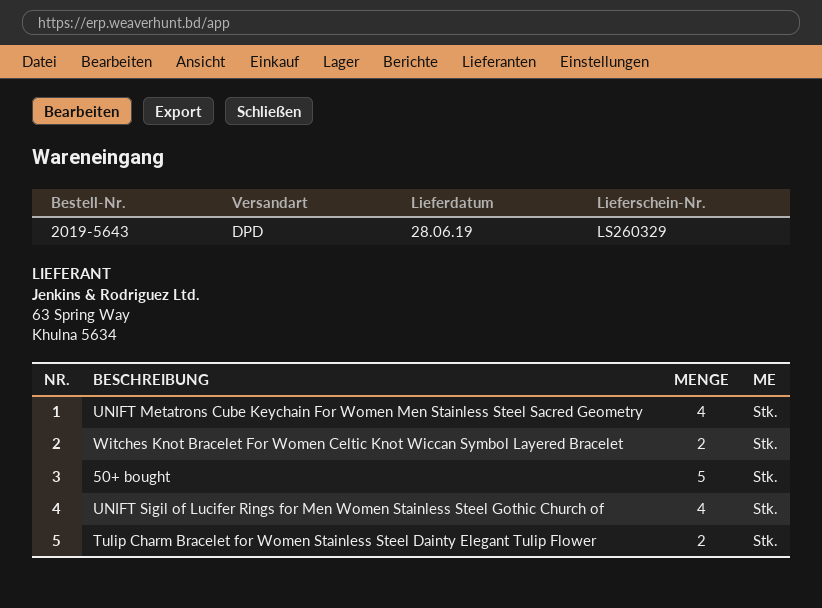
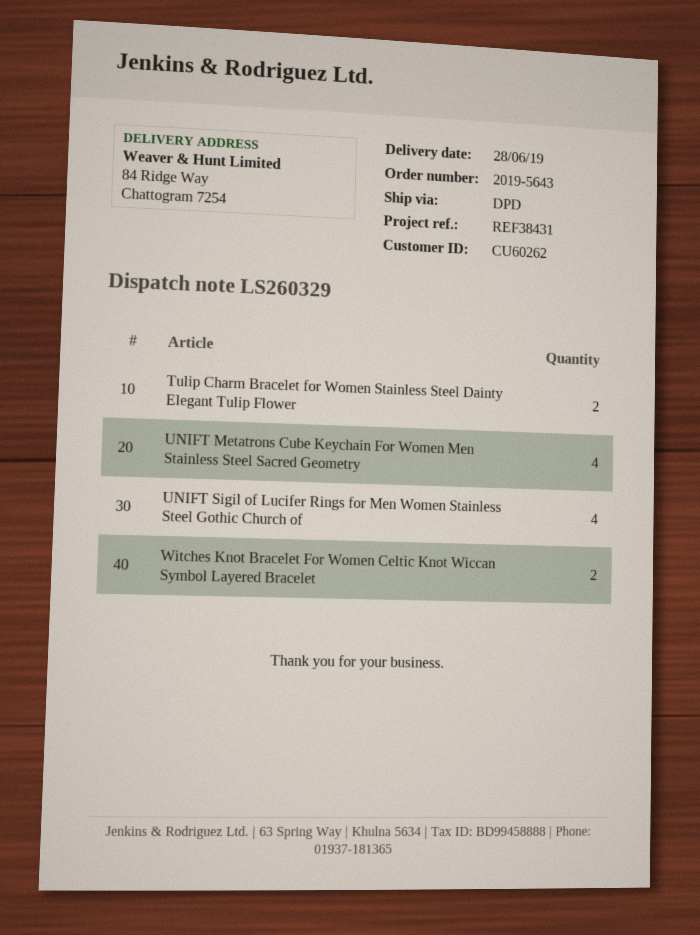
50+ bought: 5 -> none

